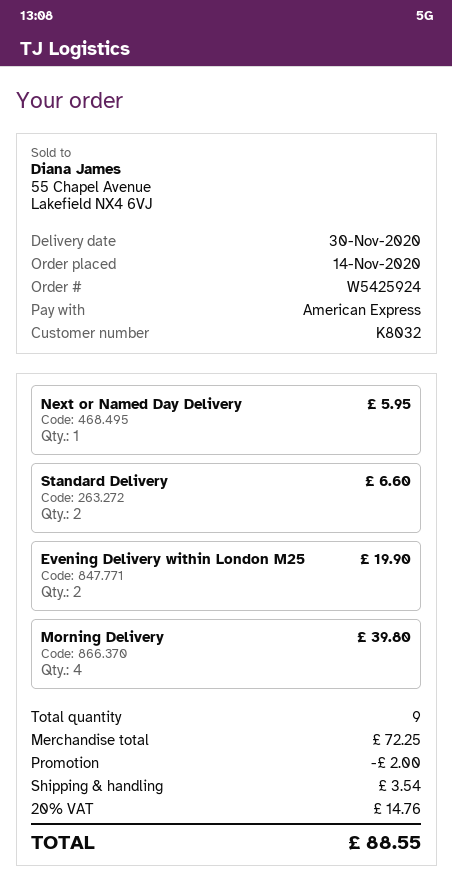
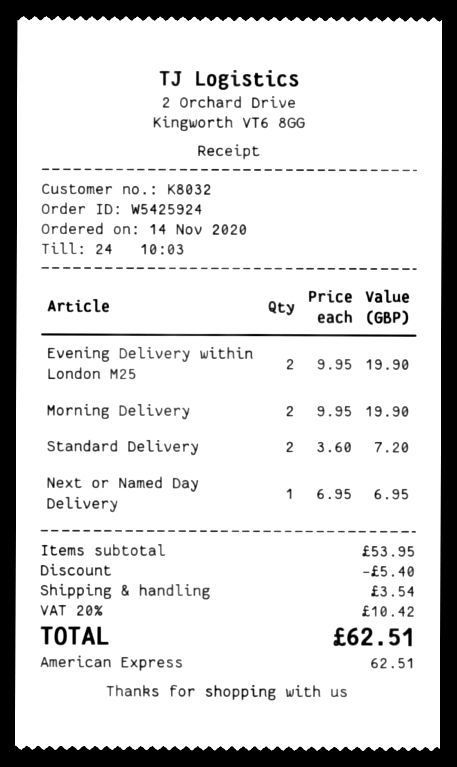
Next or Named Day Delivery: 1 for 5.95 -> 1 for 6.95
Standard Delivery: 2 for 6.60 -> 2 for 7.20
Morning Delivery: 4 for 39.80 -> 2 for 19.90
subtotal: 72.25 -> 53.95
discount: 2.00 -> 5.40
tax: 20% = 14.76 -> 20% = 10.42
total: 88.55 -> 62.51

